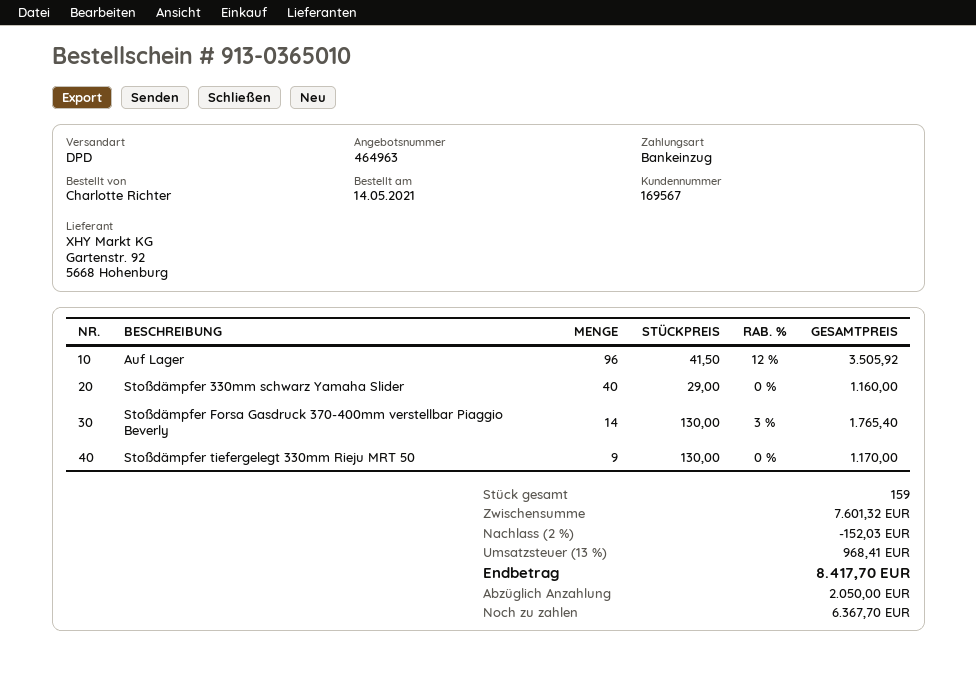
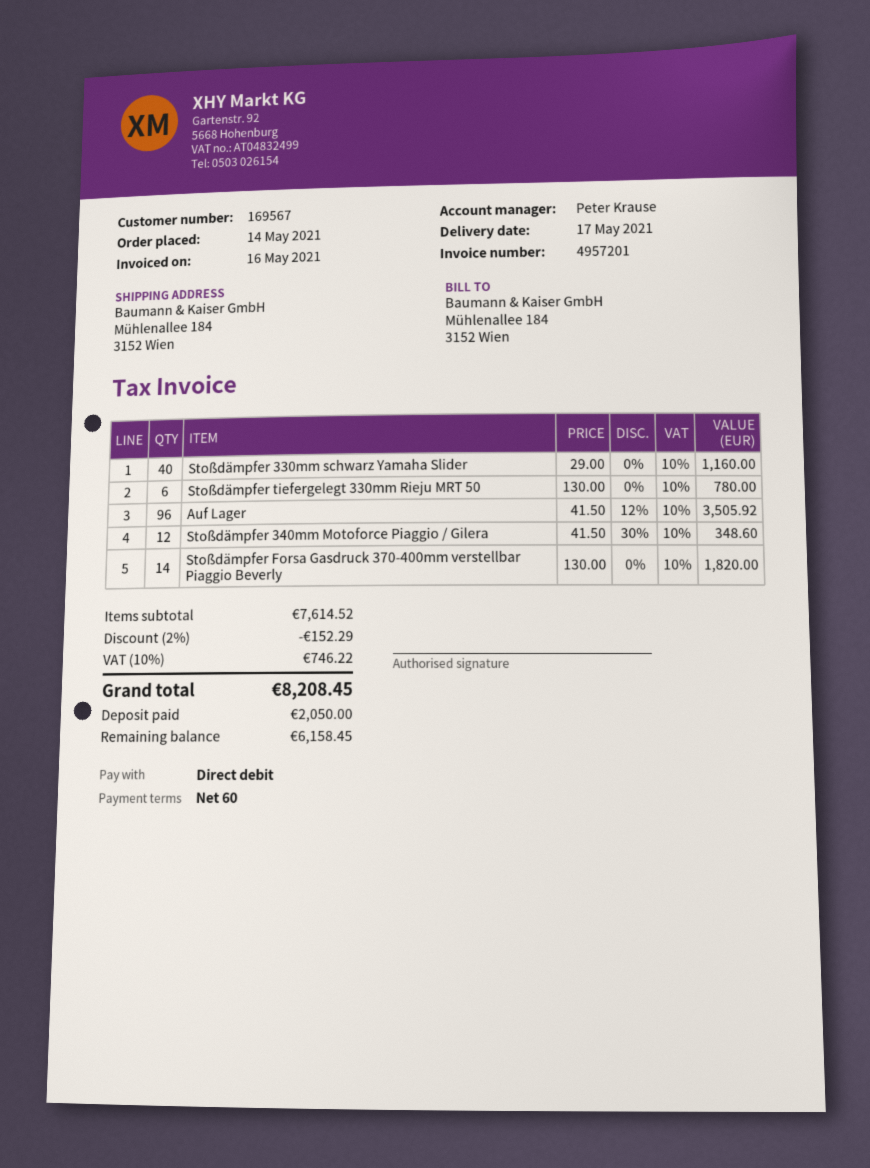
Stoßdämpfer Forsa Gasdruck 370-400mm verstellbar Piaggio Beverly: 14 x 130.00 - 3% = 1765.40 -> 14 x 130.00 = 1820.00
Stoßdämpfer tiefergelegt 330mm Rieju MRT 50: 9 x 130.00 = 1170.00 -> 6 x 130.00 = 780.00
Stoßdämpfer 340mm Motoforce Piaggio / Gilera: none -> 12 x 41.50 - 30% = 348.60
subtotal: 7601.32 -> 7614.52
discount: 2% = 152.03 -> 2% = 152.29
tax: 13% = 968.41 -> 10% = 746.22
total: 8417.70 -> 8208.45
balance: 6367.70 -> 6158.45

